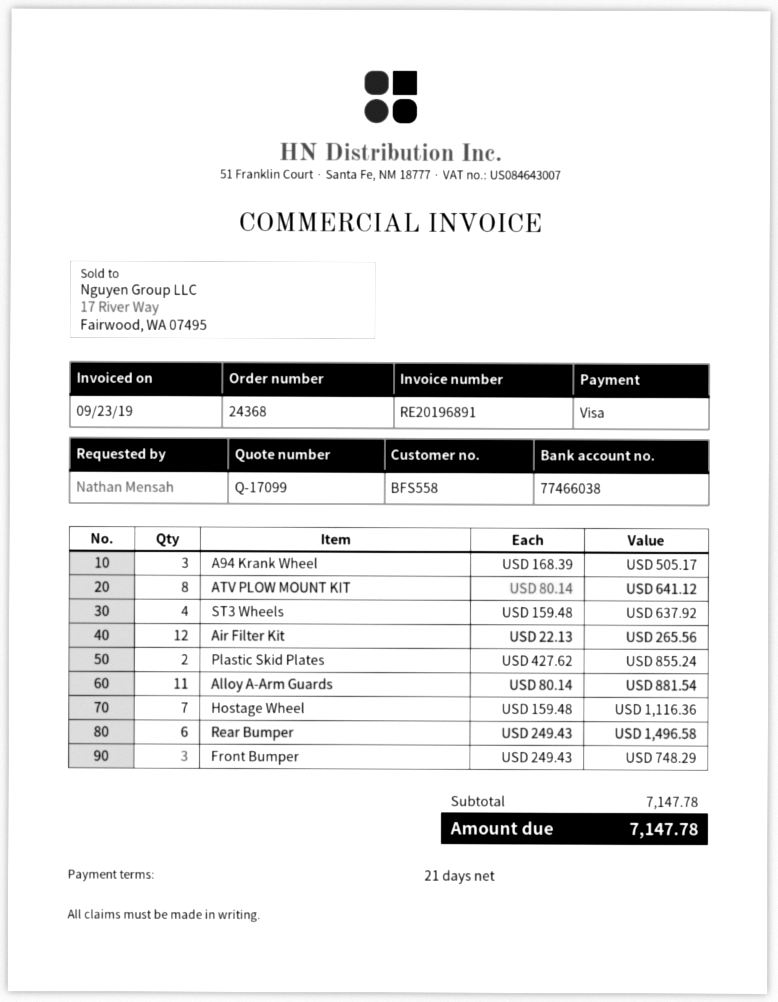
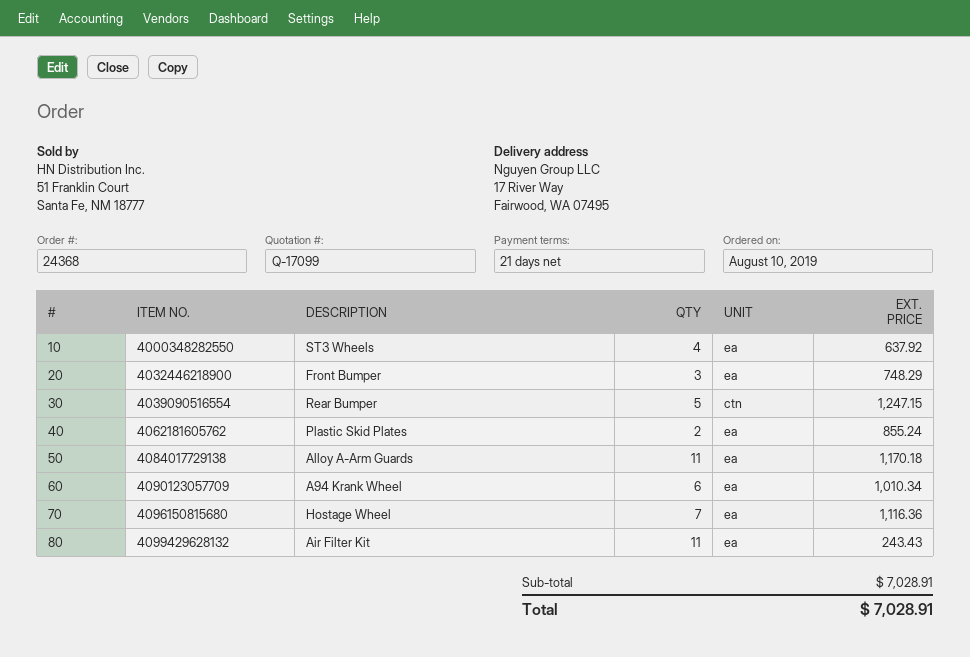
A94 Krank Wheel: 3 for 505.17 -> 6 for 1010.34
ATV PLOW MOUNT KIT: 8 for 641.12 -> none
Air Filter Kit: 12 for 265.56 -> 11 for 243.43
Alloy A-Arm Guards: 11 for 881.54 -> 11 for 1170.18
Rear Bumper: 6 for 1496.58 -> 5 for 1247.15
subtotal: 7147.78 -> 7028.91
total: 7147.78 -> 7028.91

